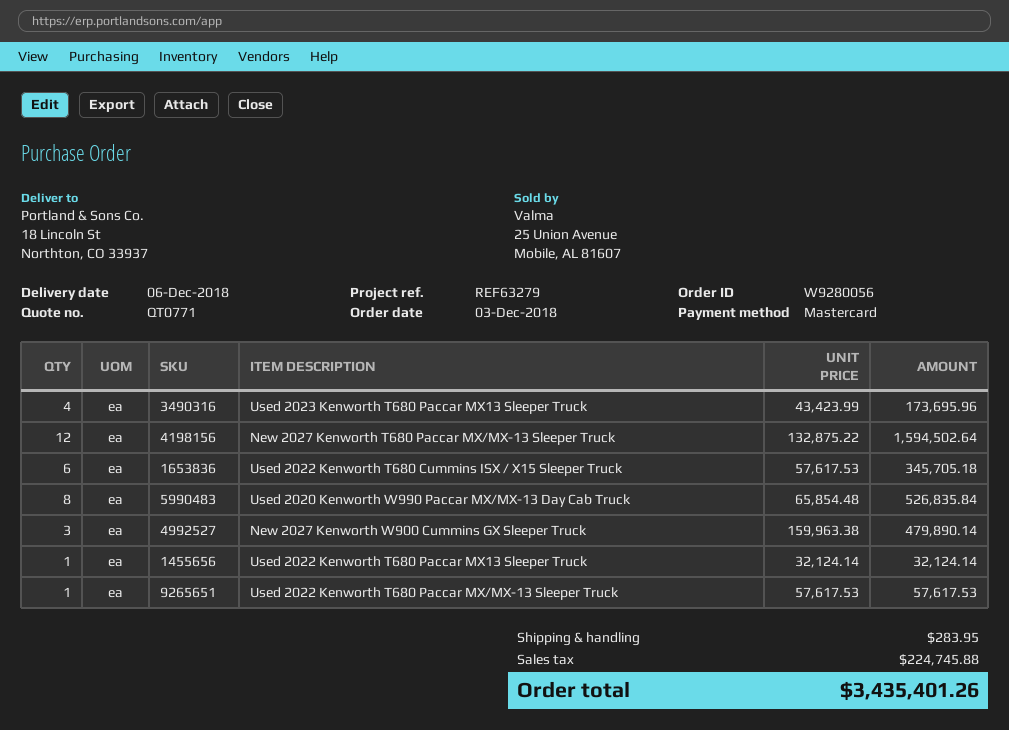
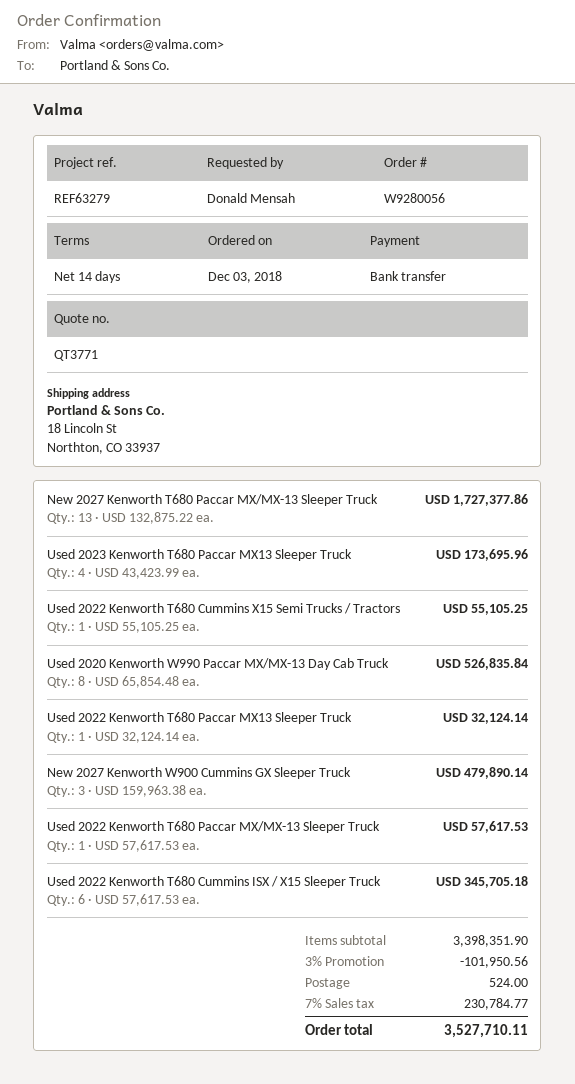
quote number: QT0771 -> QT3771
payment method: Mastercard -> bank transfer
New 2027 Kenworth T680 Paccar MX/MX-13 Sleeper Truck: 12 x 132875.22 = 1594502.64 -> 13 x 132875.22 = 1727377.86
Used 2022 Kenworth T680 Cummins X15 Semi Trucks / Tractors: none -> 1 x 55105.25 = 55105.25
discount: none -> 3% = 101950.56
shipping: 283.95 -> 524.00
tax: 224745.88 -> 230784.77
total: 3435401.26 -> 3527710.11

